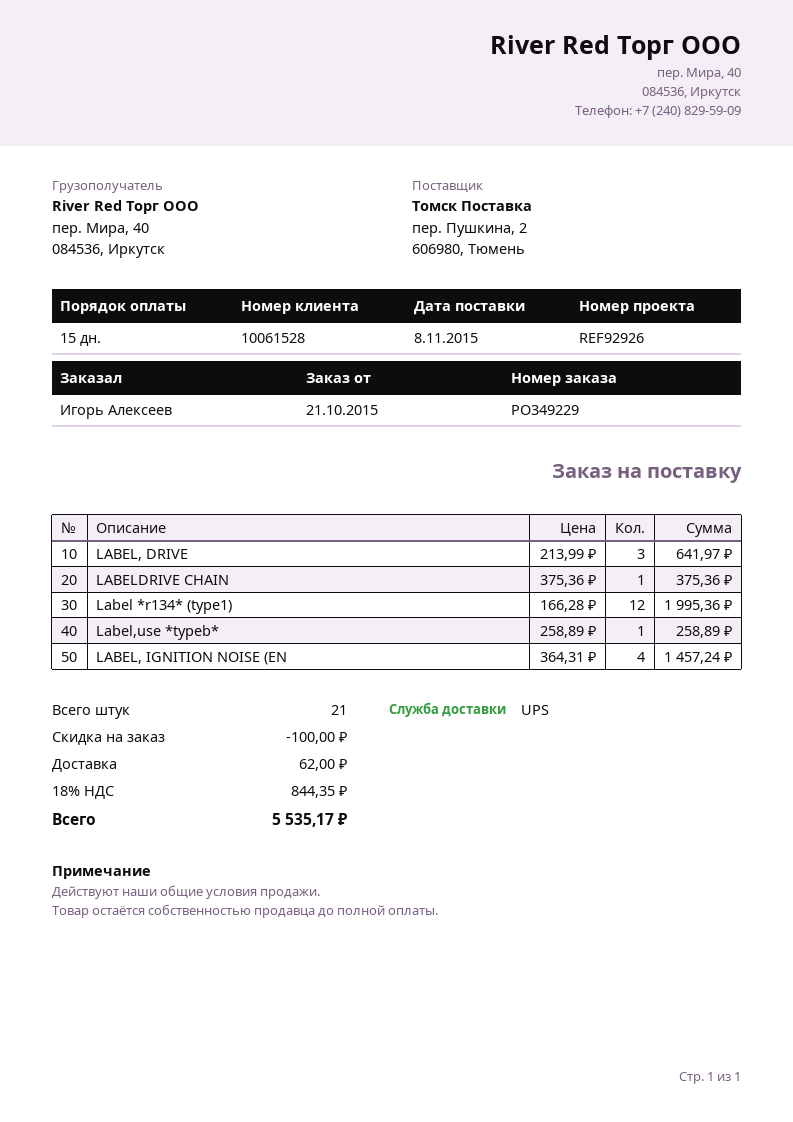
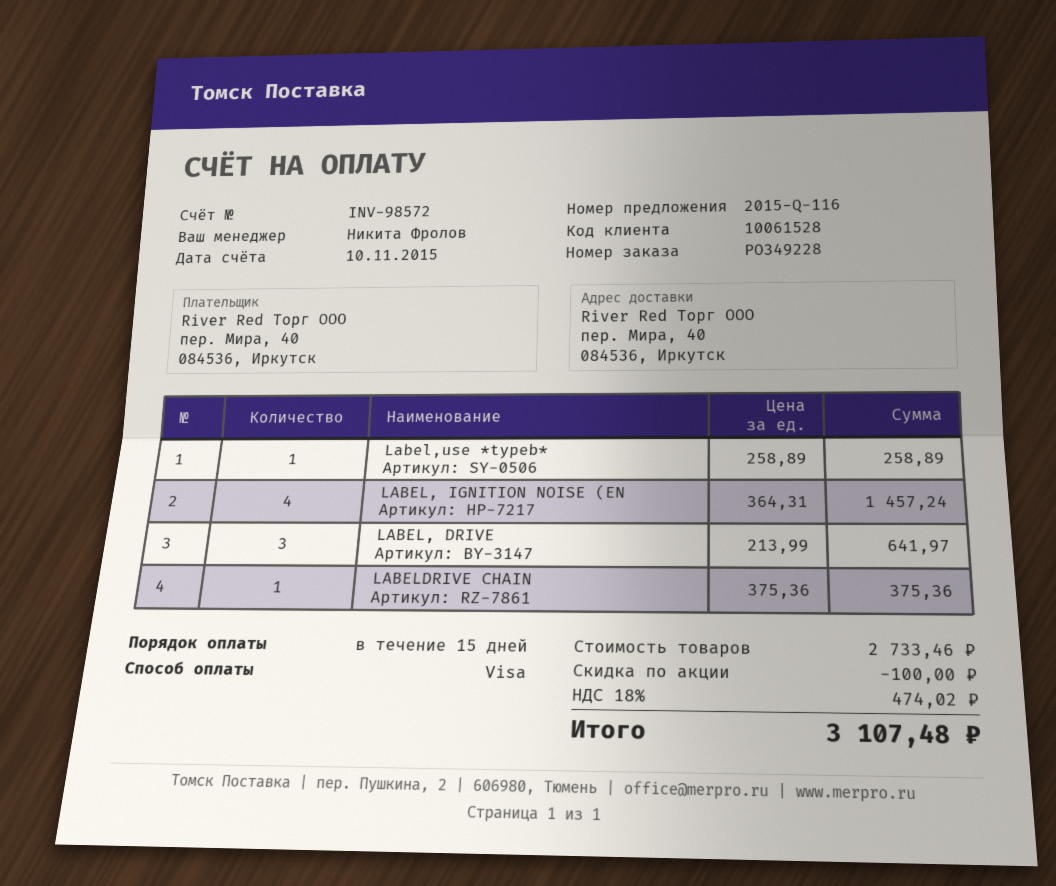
order number: PO349229 -> PO349228
Label *r134* (type1): 12 x 166.28 = 1995.36 -> none
shipping: 62.00 -> none
tax: 18% = 844.35 -> 18% = 474.02
total: 5535.17 -> 3107.48

